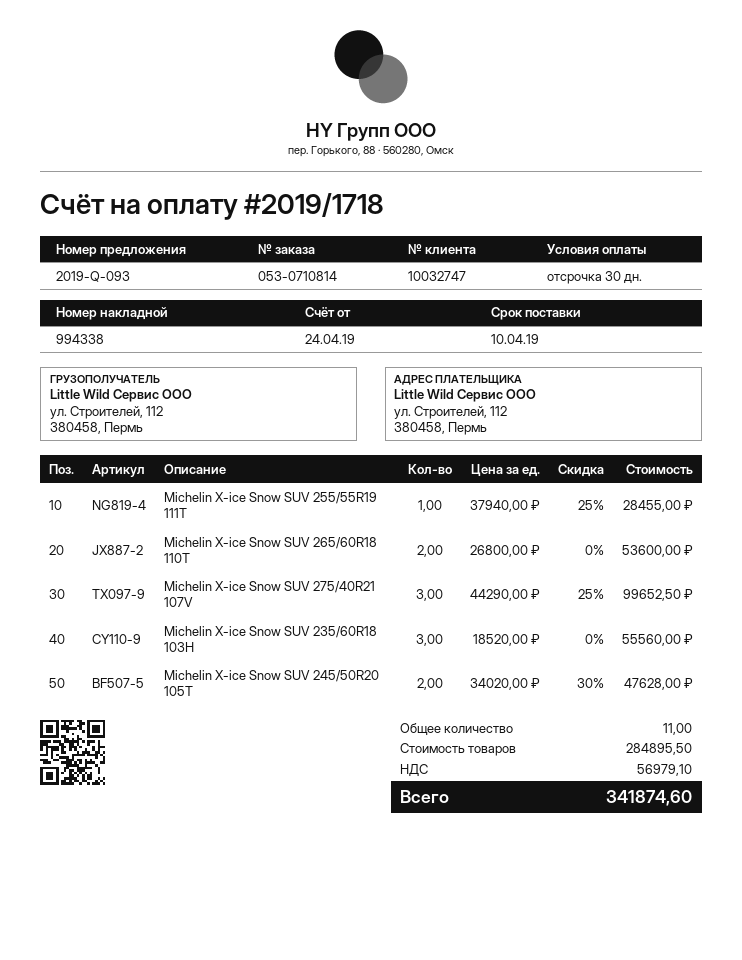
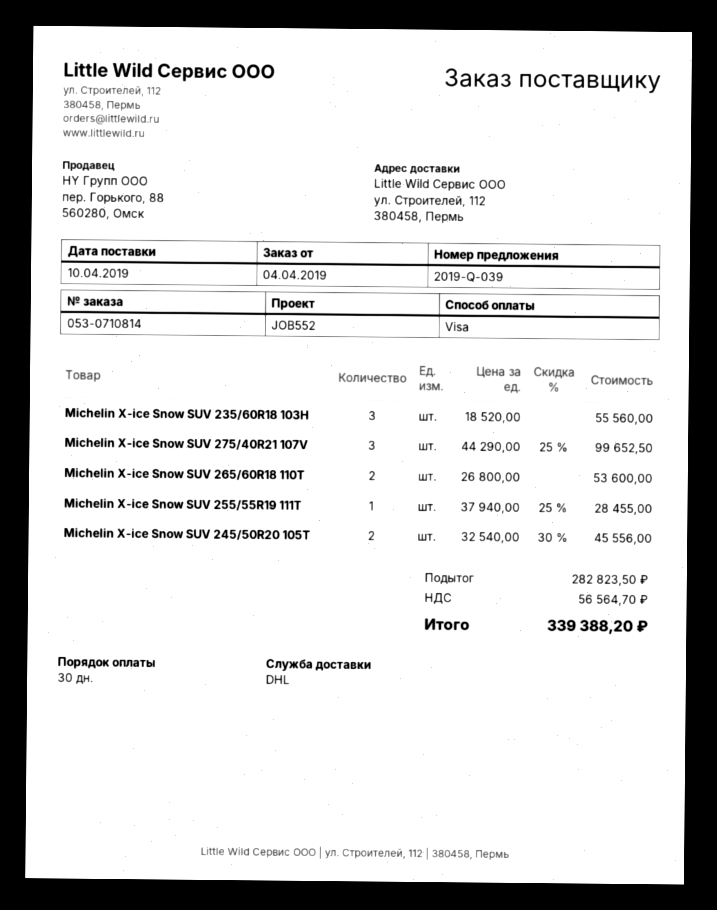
quote number: 2019-Q-093 -> 2019-Q-039
Michelin X-ice Snow SUV 245/50R20 105T: 2 x 34020.00 - 30% = 47628.00 -> 2 x 32540.00 - 30% = 45556.00
subtotal: 284895.50 -> 282823.50
tax: 56979.10 -> 56564.70
total: 341874.60 -> 339388.20

